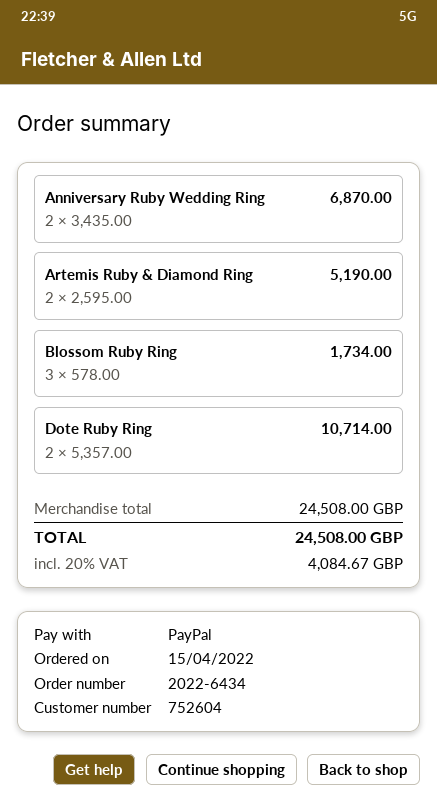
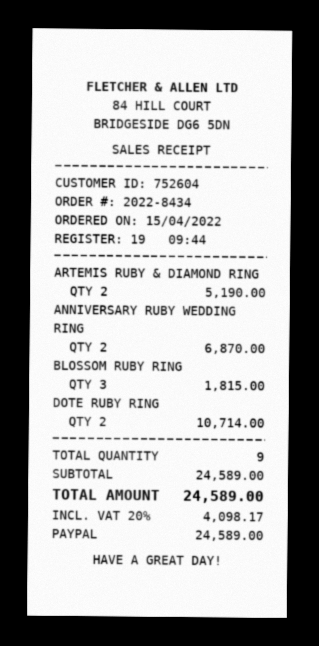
order number: 2022-6434 -> 2022-8434
Blossom Ruby Ring: 3 for 1734.00 -> 3 for 1815.00
subtotal: 24508.00 -> 24589.00
tax: 20% = 4084.67 -> 20% = 4098.17
total: 24508.00 -> 24589.00

